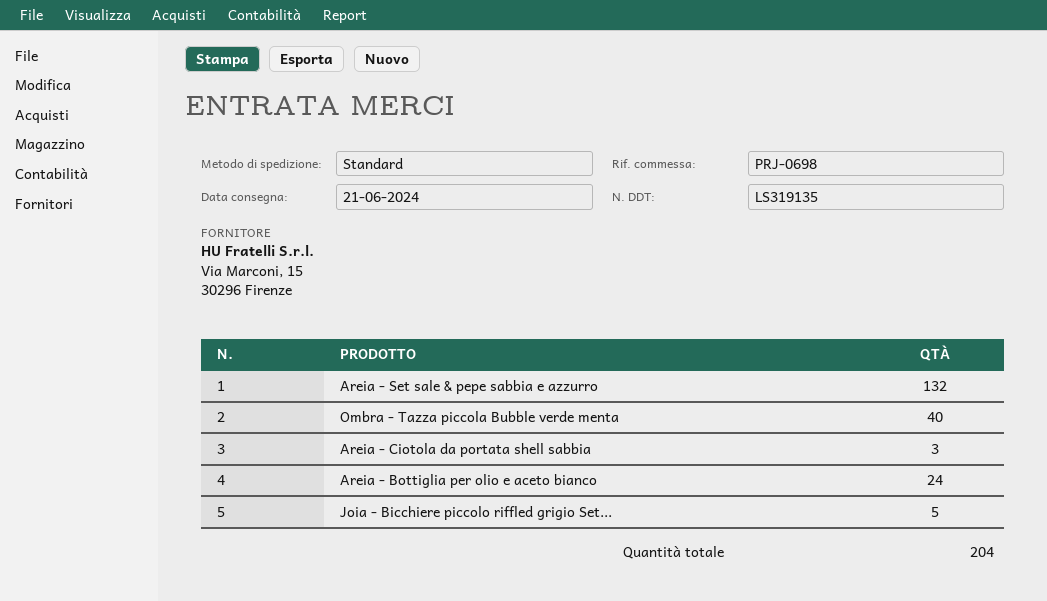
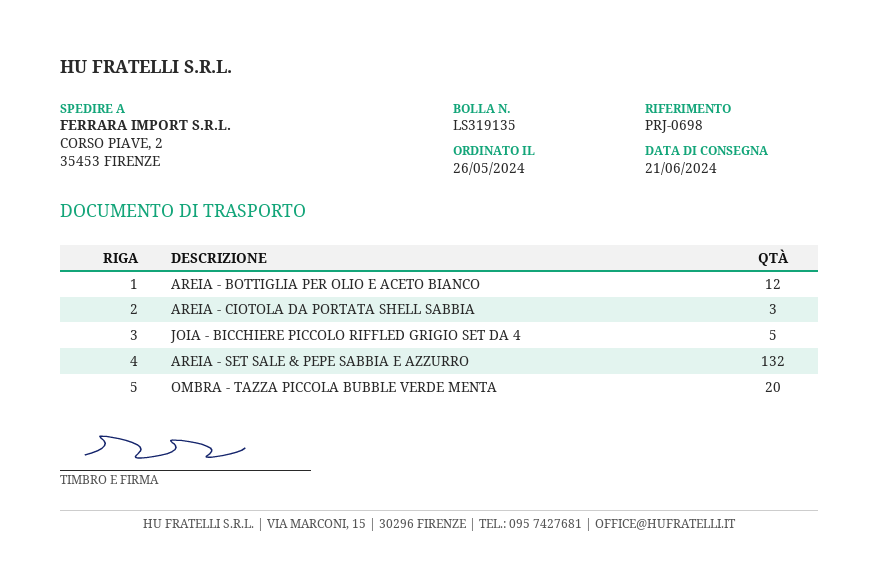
Ombra - Tazza piccola Bubble verde menta: 40 -> 20
Areia - Bottiglia per olio e aceto bianco: 24 -> 12

